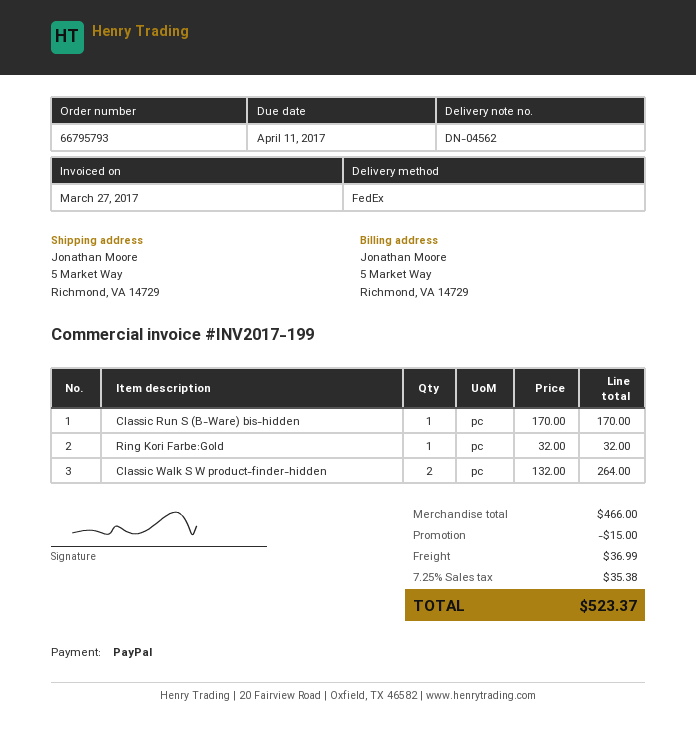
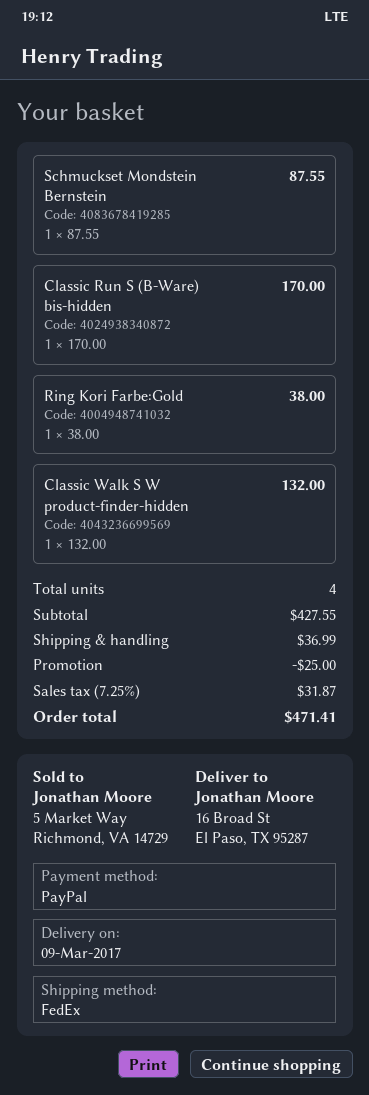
ship to: 5 Market Way, Richmond, VA 14729 -> 16 Broad St, El Paso, TX 95287
Ring Kori Farbe:Gold: 1 x 32.00 = 32.00 -> 1 x 38.00 = 38.00
Classic Walk S W product-finder-hidden: 2 x 132.00 = 264.00 -> 1 x 132.00 = 132.00
Schmuckset Mondstein Bernstein: none -> 1 x 87.55 = 87.55
subtotal: 466.00 -> 427.55
discount: 15.00 -> 25.00
tax: 7.25% = 35.38 -> 7.25% = 31.87
total: 523.37 -> 471.41

